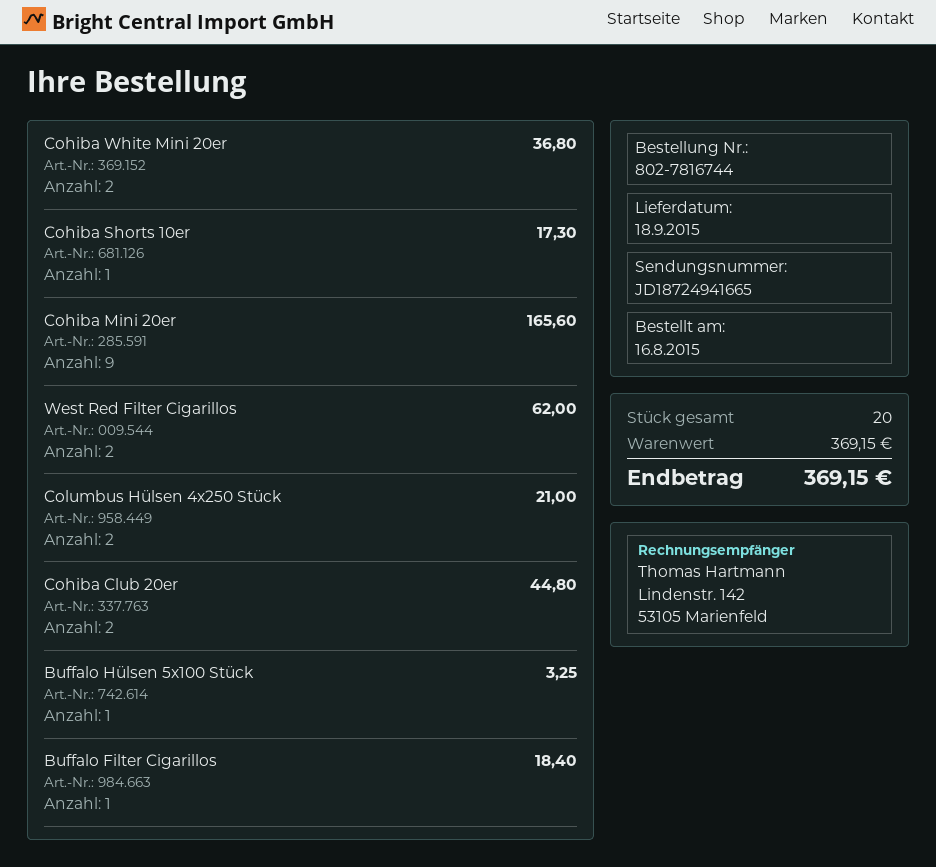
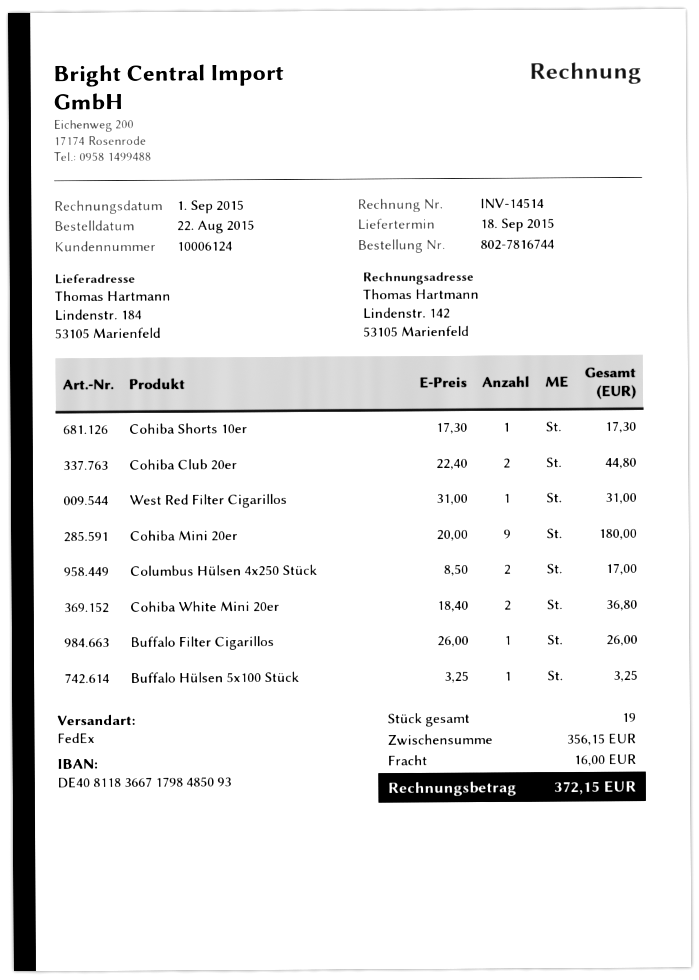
order date: 2015-08-16 -> 2015-08-22
Cohiba Mini 20er: 9 for 165.60 -> 9 for 180.00
West Red Filter Cigarillos: 2 for 62.00 -> 1 for 31.00
Columbus Hülsen 4x250 Stück: 2 for 21.00 -> 2 for 17.00
Buffalo Filter Cigarillos: 1 for 18.40 -> 1 for 26.00
total quantity: 20 -> 19
subtotal: 369.15 -> 356.15
shipping: none -> 16.00
total: 369.15 -> 372.15

